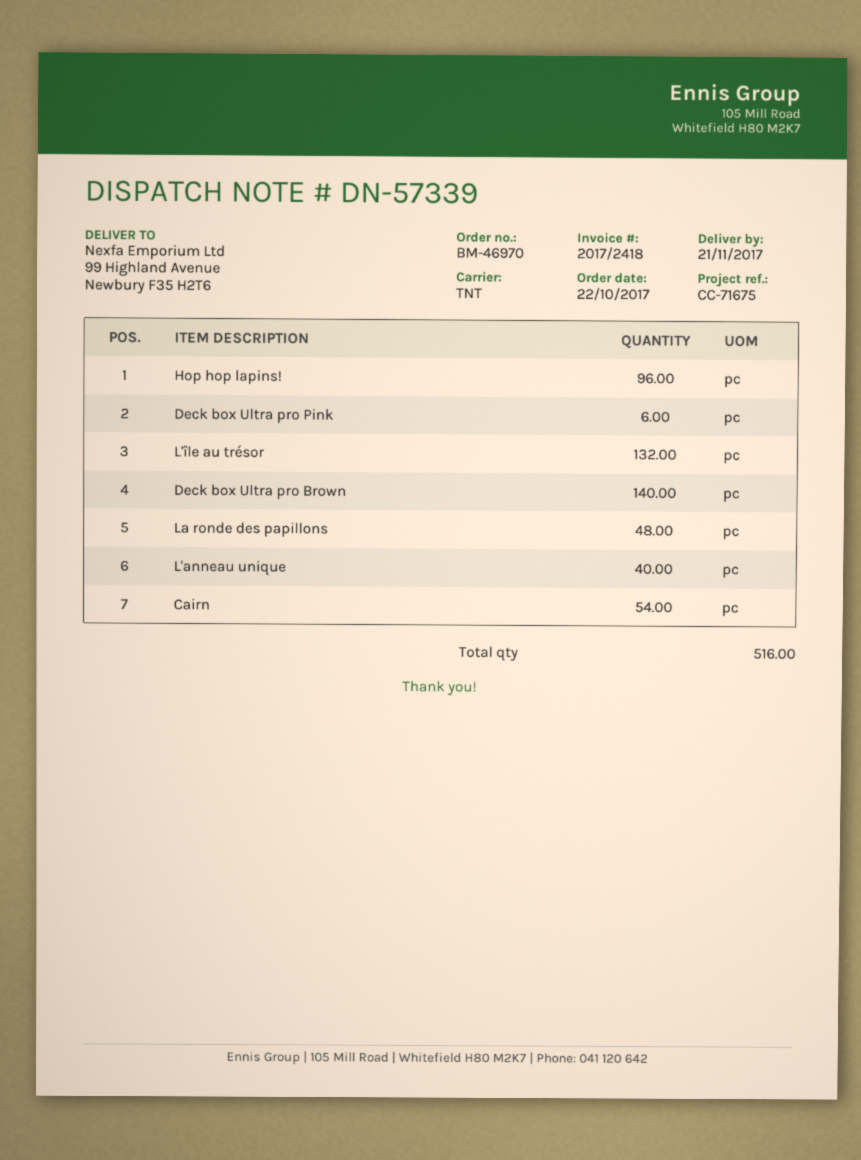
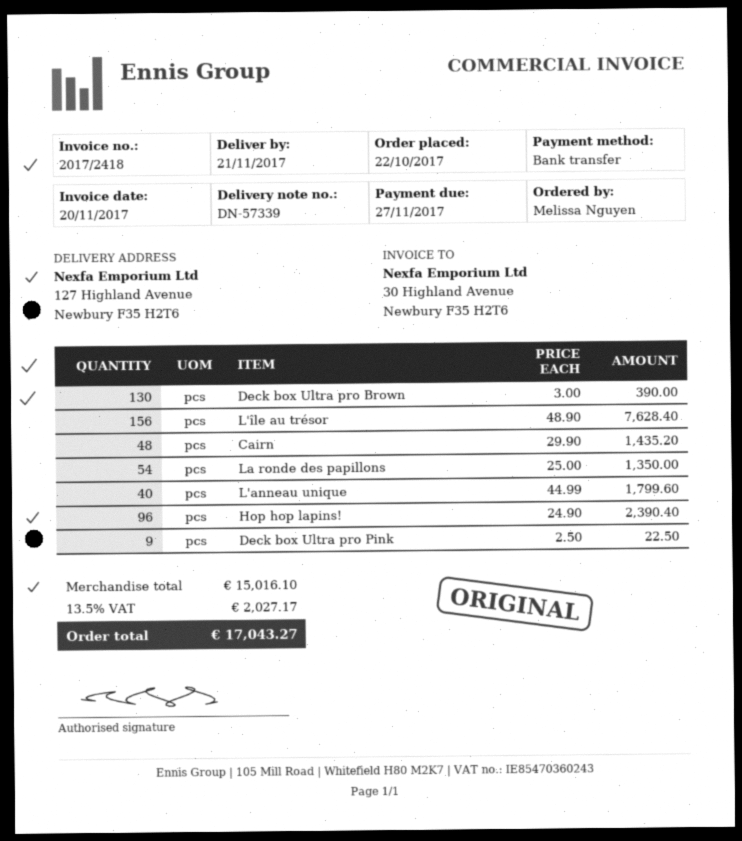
ship to: 99 Highland Avenue, Newbury F35 H2T6 -> 127 Highland Avenue, Newbury F35 H2T6
Deck box Ultra pro Pink: 6 -> 9
L'île au trésor: 132 -> 156
Deck box Ultra pro Brown: 140 -> 130
La ronde des papillons: 48 -> 54
Cairn: 54 -> 48

